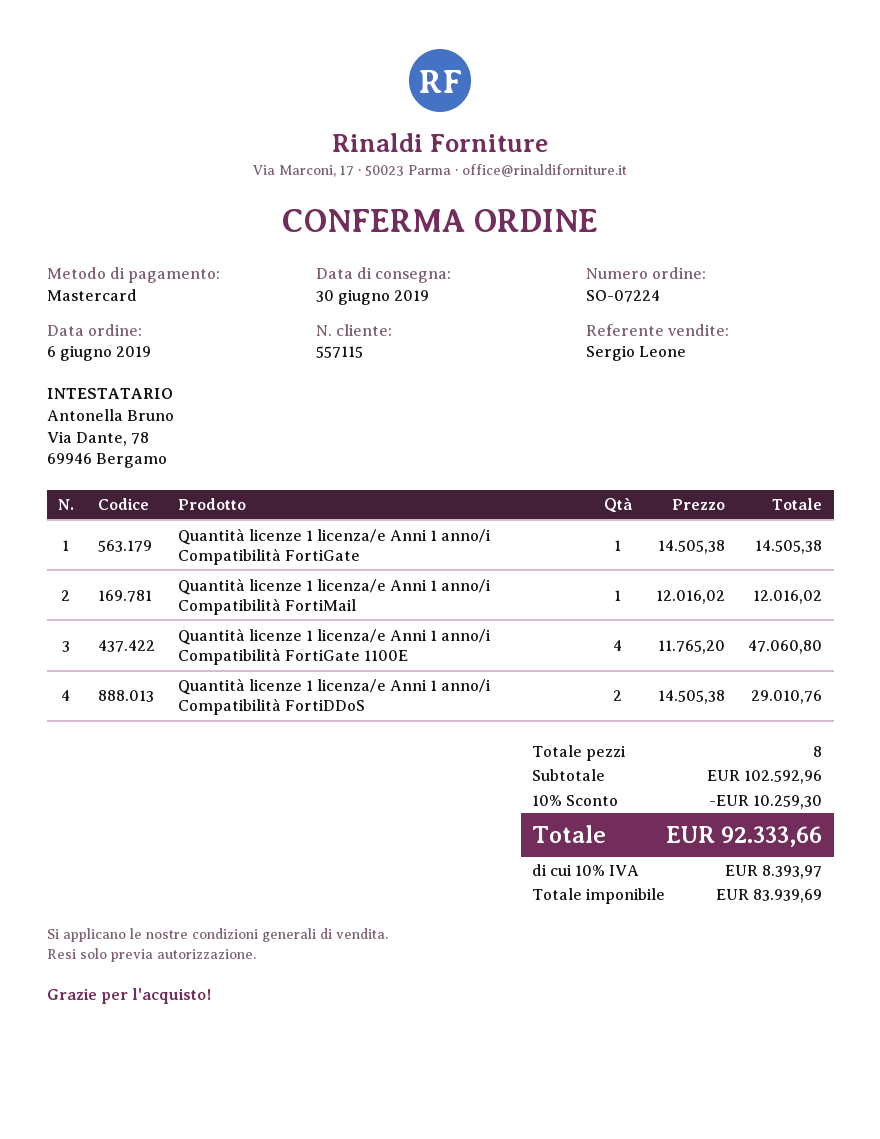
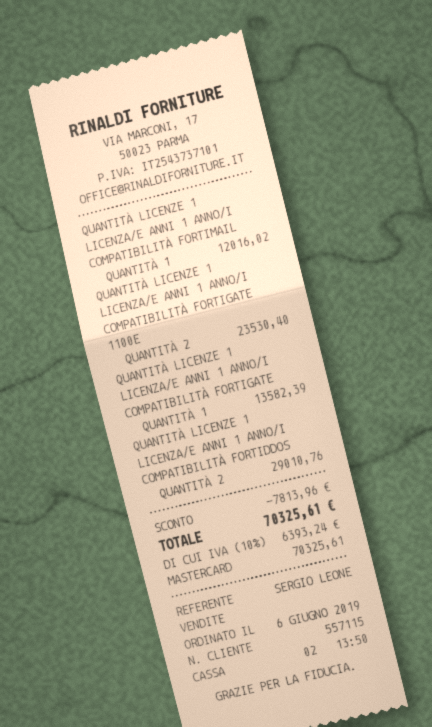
Quantità licenze 1 licenza/e Anni 1 anno/i Compatibilità FortiGate: 1 for 14505.38 -> 1 for 13582.39
Quantità licenze 1 licenza/e Anni 1 anno/i Compatibilità FortiGate 1100E: 4 for 47060.80 -> 2 for 23530.40
discount: 10259.30 -> 7813.96
tax: 10% = 8393.97 -> 10% = 6393.24
total: 92333.66 -> 70325.61

